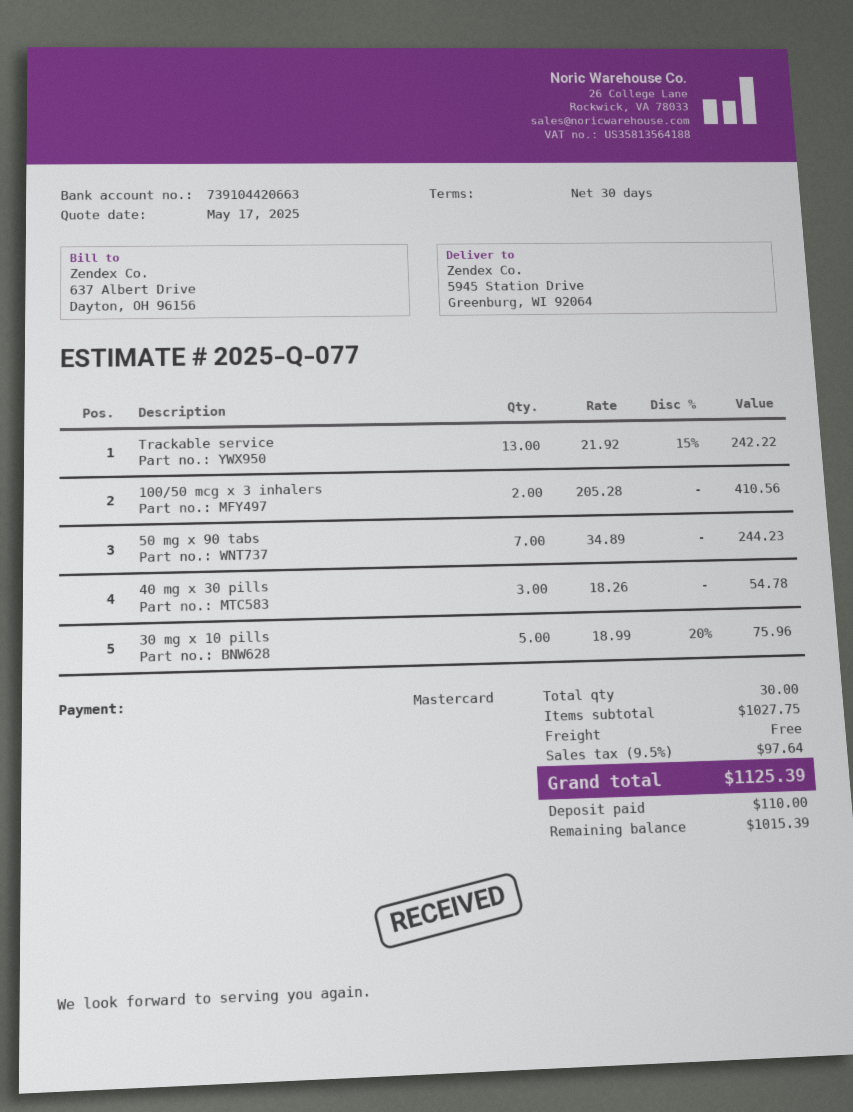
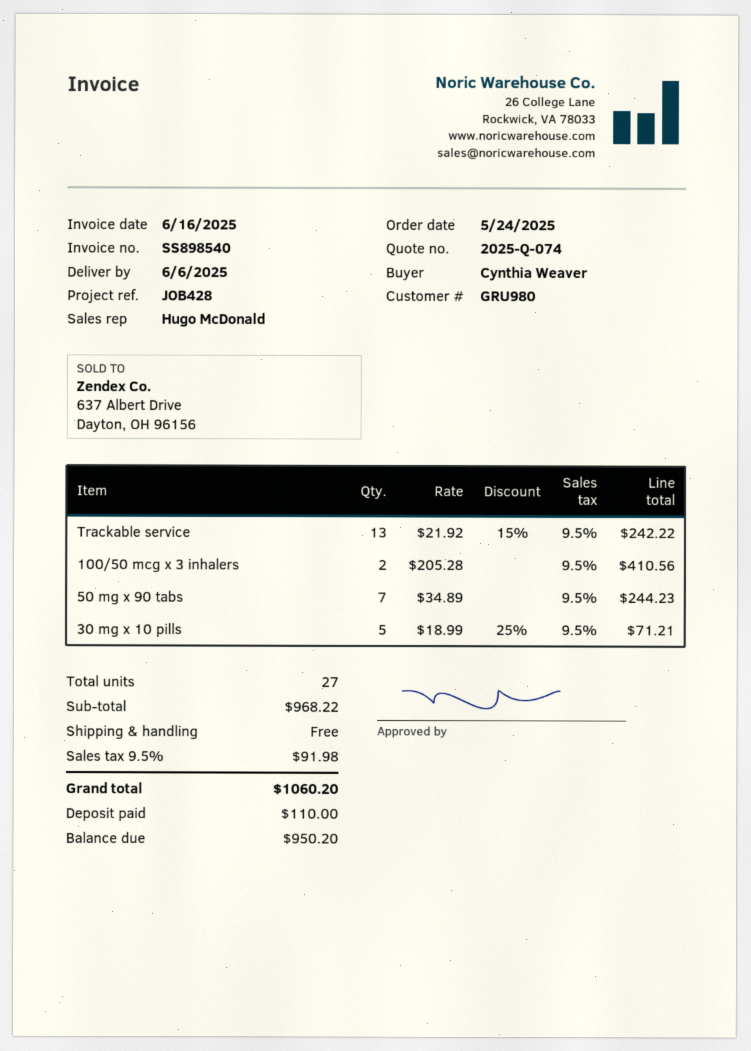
quote number: 2025-Q-077 -> 2025-Q-074
40 mg x 30 pills: 3 x 18.26 = 54.78 -> none
30 mg x 10 pills: 5 x 18.99 - 20% = 75.96 -> 5 x 18.99 - 25% = 71.21
total quantity: 30 -> 27
subtotal: 1027.75 -> 968.22
tax: 9.5% = 97.64 -> 9.5% = 91.98
total: 1125.39 -> 1060.20
balance: 1015.39 -> 950.20

